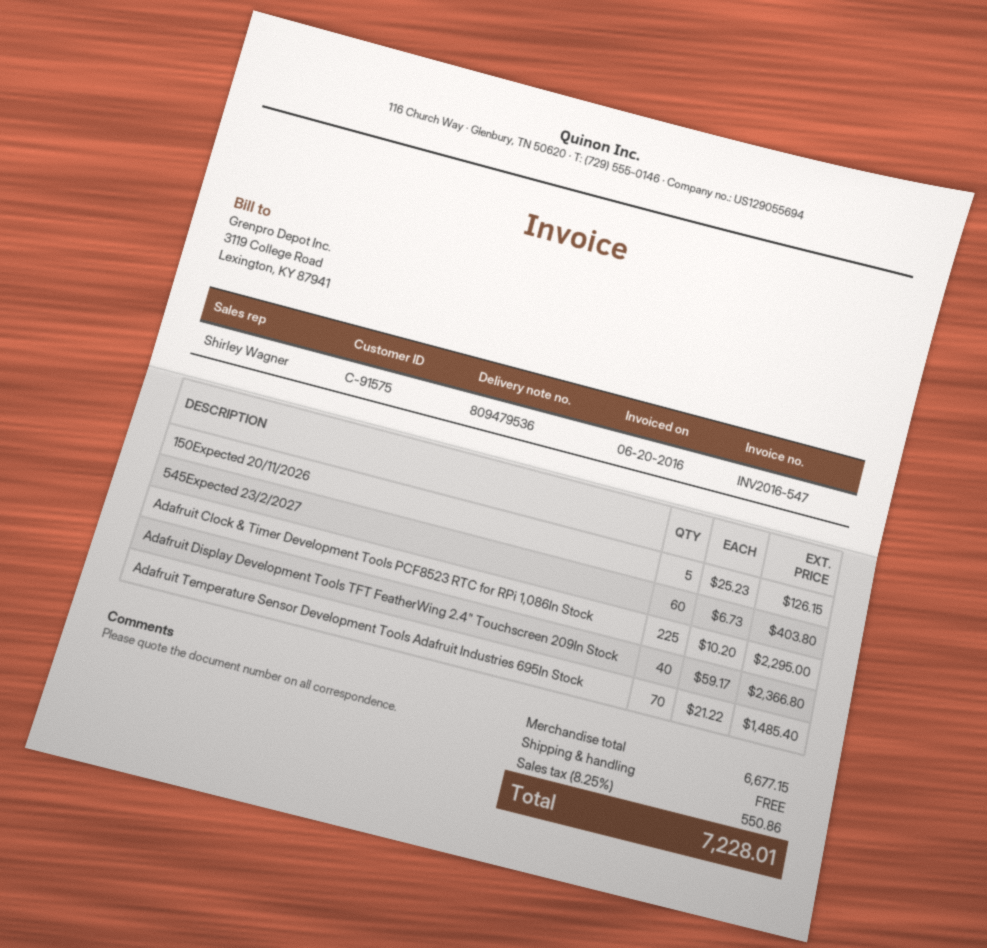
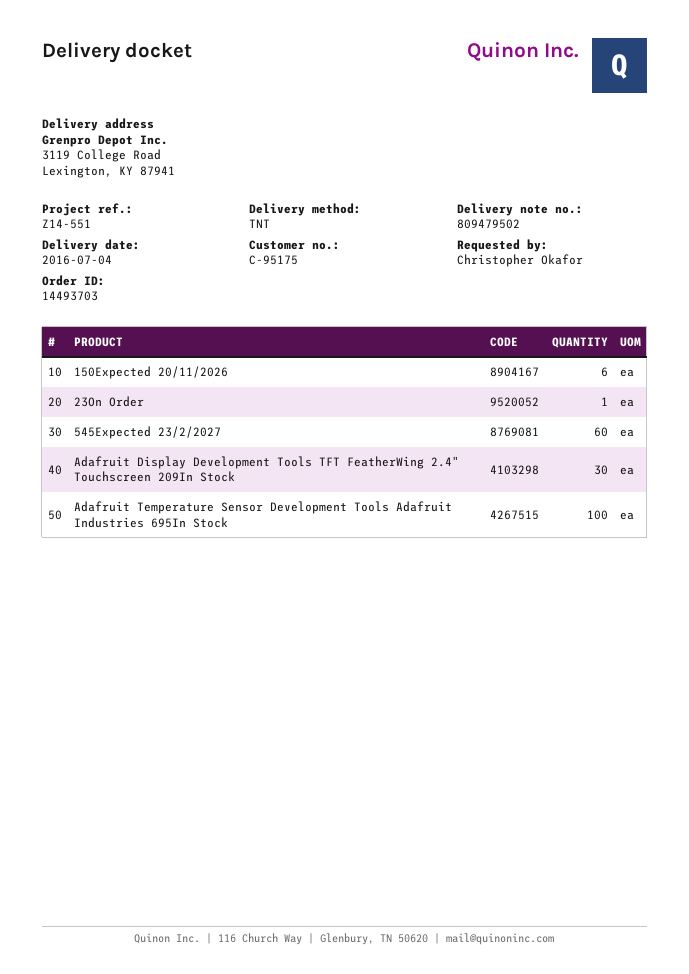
delivery note number: 809479536 -> 809479502
customer number: C-91575 -> C-95175
150Expected 20/11/2026: 5 -> 6
Adafruit Clock & Timer Development Tools PCF8523 RTC for RPi 1,086In Stock: 225 -> none
Adafruit Display Development Tools TFT FeatherWing 2.4" Touchscreen 209In Stock: 40 -> 30
Adafruit Temperature Sensor Development Tools Adafruit Industries 695In Stock: 70 -> 100
23On Order: none -> 1

